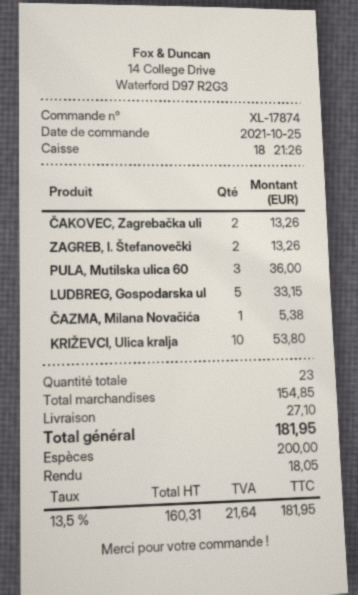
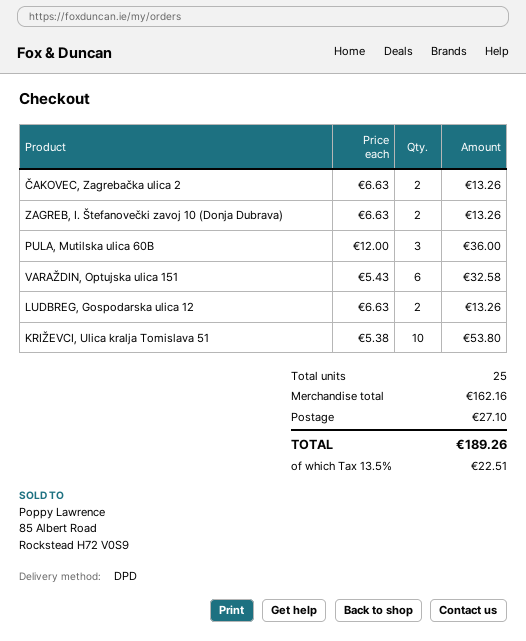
LUDBREG, Gospodarska ul: 5 for 33.15 -> 2 for 13.26
ČAZMA, Milana Novačića: 1 for 5.38 -> none
VARAŽDIN, Optujska ulica 151: none -> 6 for 32.58
total quantity: 23 -> 25
subtotal: 154.85 -> 162.16
tax: 13.5% = 21.64 -> 13.5% = 22.51
total: 181.95 -> 189.26

